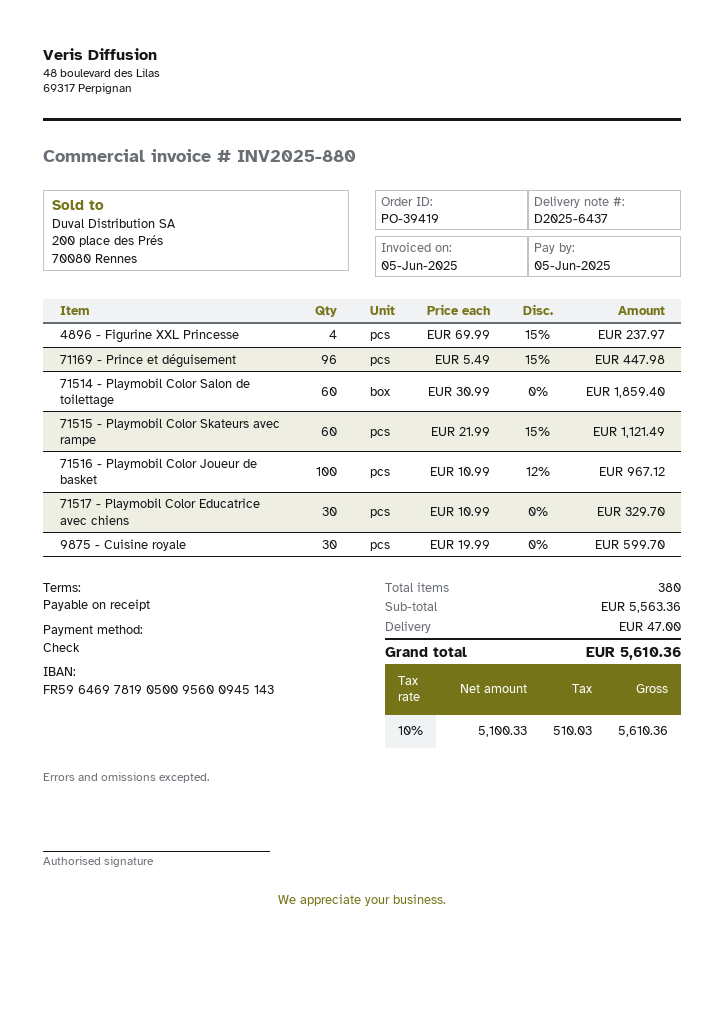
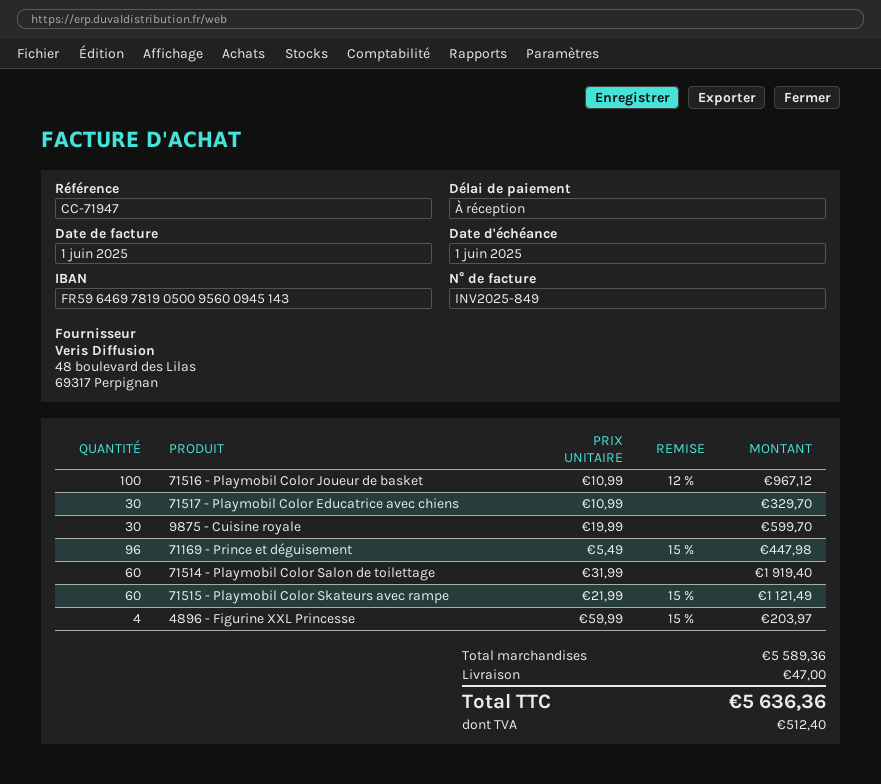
invoice number: INV2025-880 -> INV2025-849
invoice date: 2025-06-05 -> 2025-06-01
due date: 2025-06-05 -> 2025-06-01
4896 - Figurine XXL Princesse: 4 x 69.99 - 15% = 237.97 -> 4 x 59.99 - 15% = 203.97
71514 - Playmobil Color Salon de toilettage: 60 x 30.99 = 1859.40 -> 60 x 31.99 = 1919.40
subtotal: 5563.36 -> 5589.36
tax: 510.03 -> 512.40
total: 5610.36 -> 5636.36

